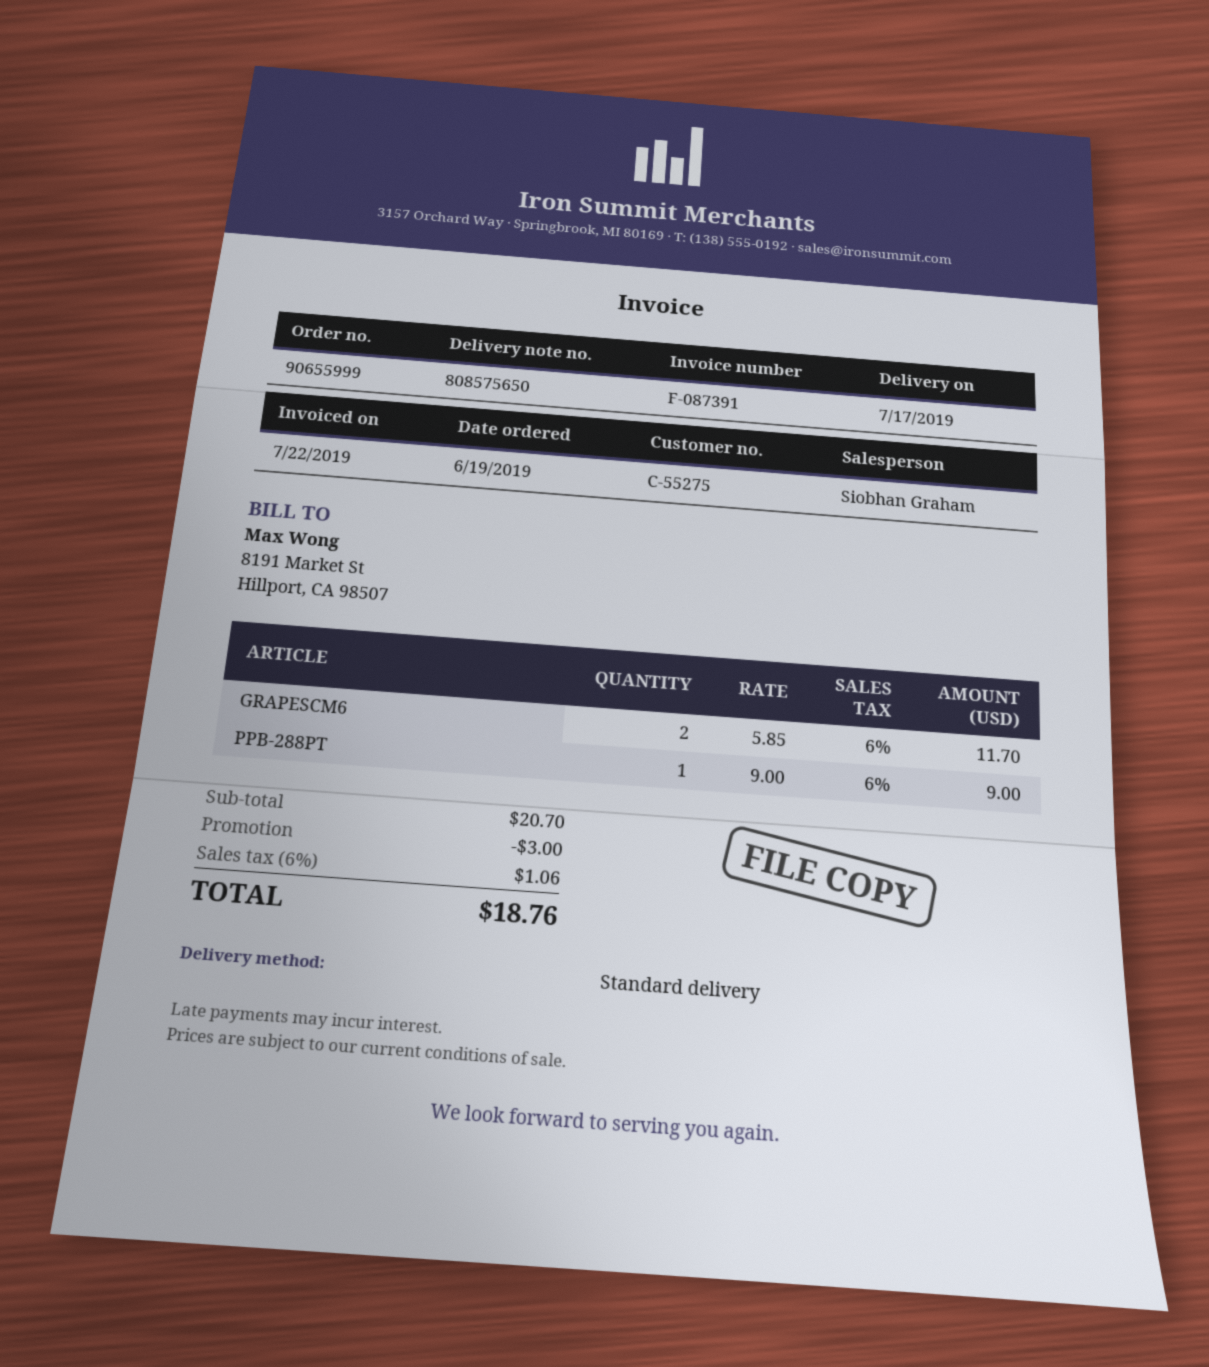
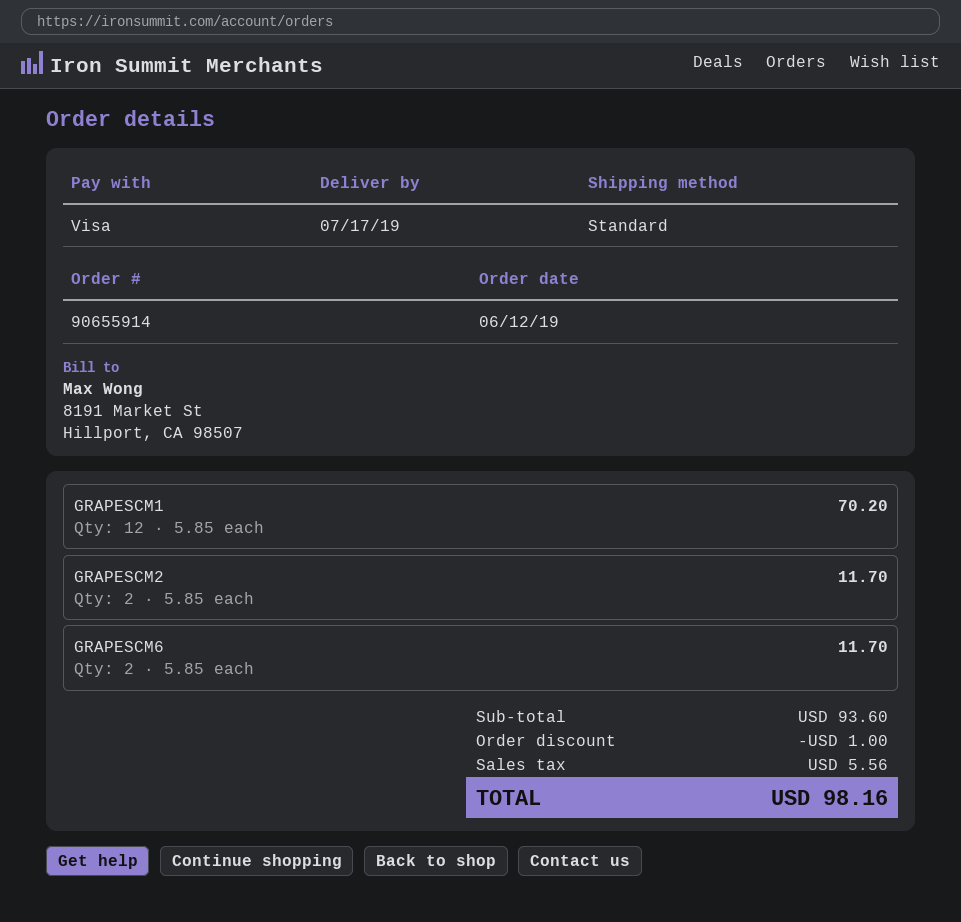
order number: 90655999 -> 90655914
order date: 2019-06-19 -> 2019-06-12
PPB-288PT: 1 x 9.00 = 9.00 -> none
GRAPESCM1: none -> 12 x 5.85 = 70.20
GRAPESCM2: none -> 2 x 5.85 = 11.70
subtotal: 20.70 -> 93.60
discount: 3.00 -> 1.00
tax: 1.06 -> 5.56
total: 18.76 -> 98.16

